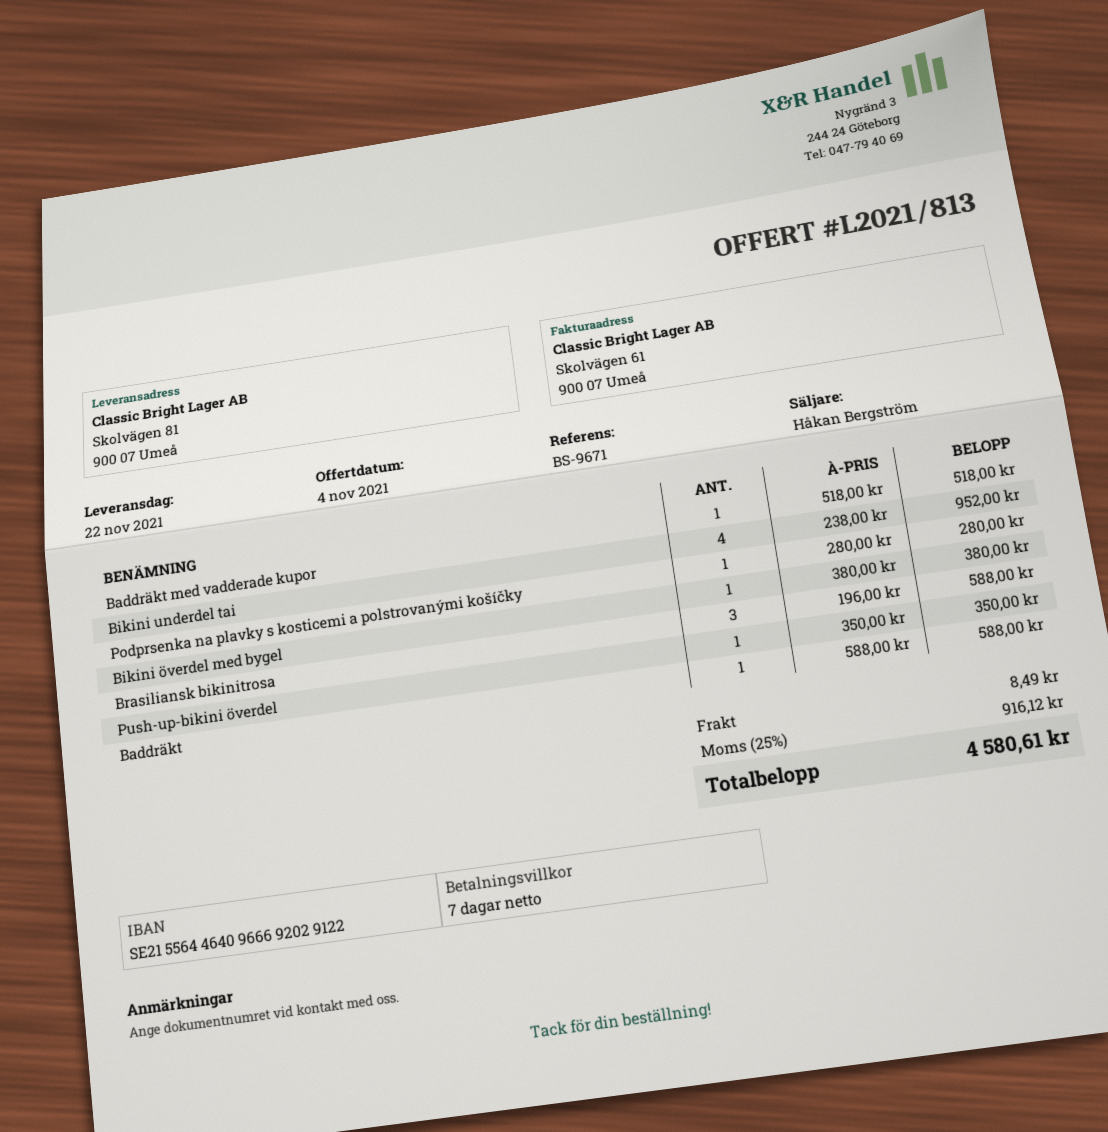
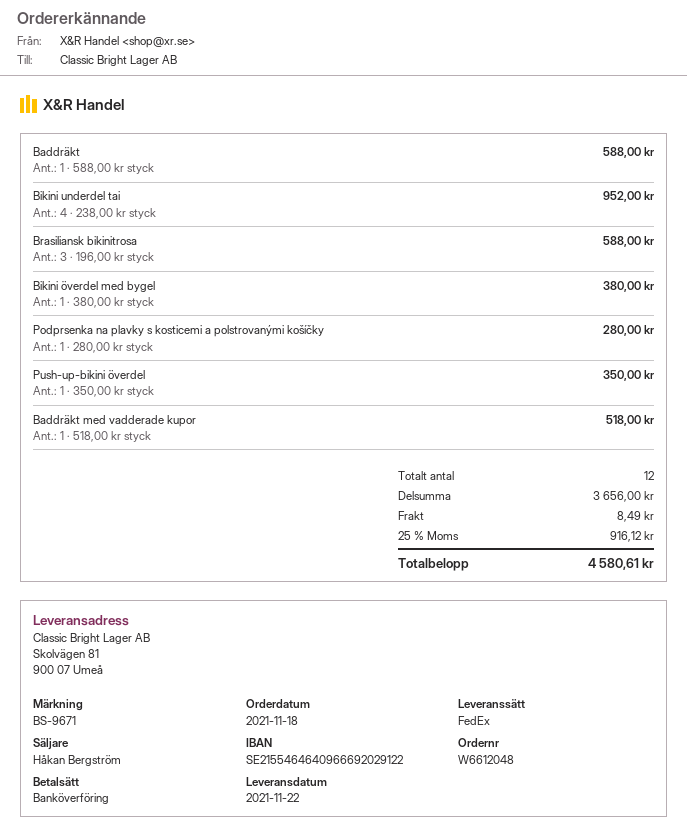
bank account: SE2155644640966692029122 -> SE2155464640966692029122

